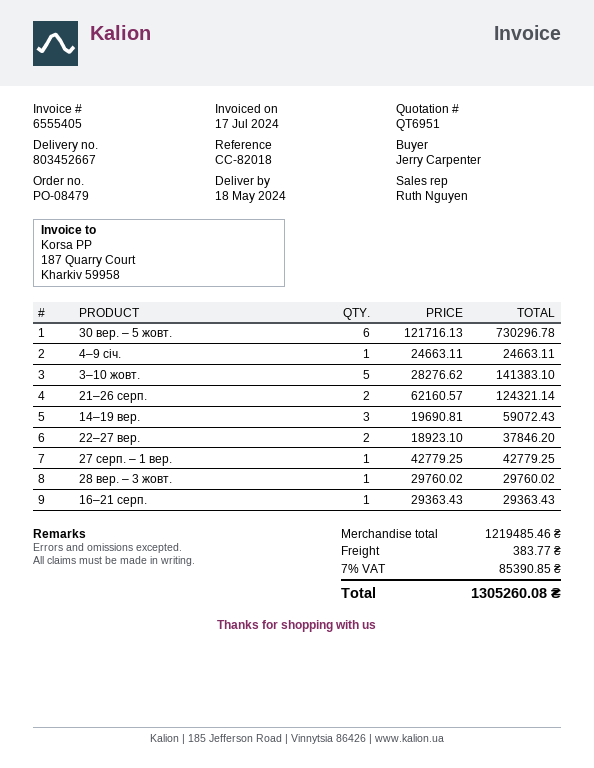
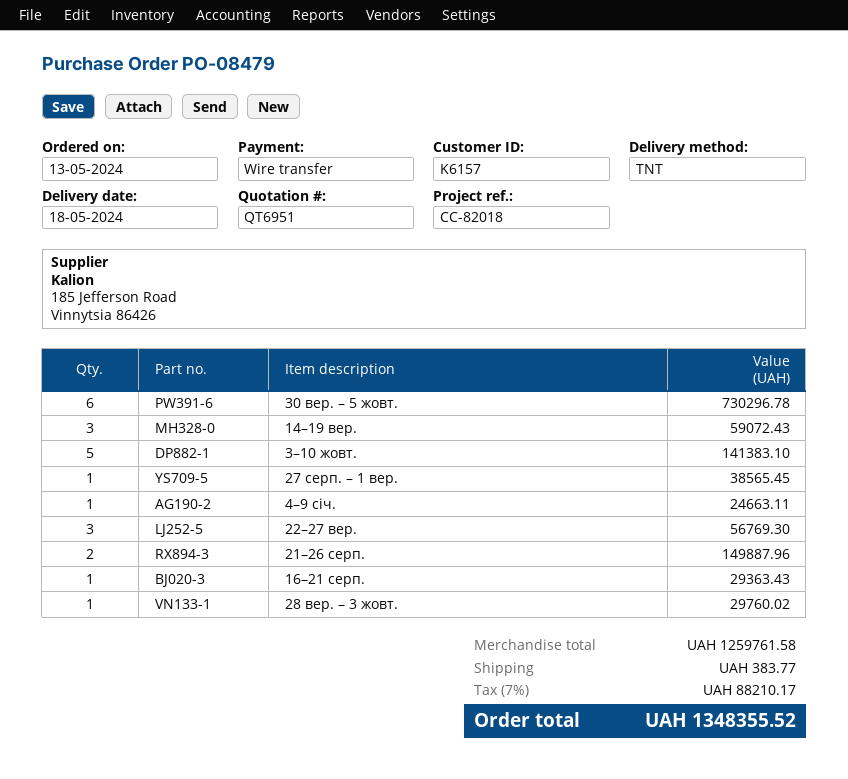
21–26 серп.: 2 for 124321.14 -> 2 for 149887.96
22–27 вер.: 2 for 37846.20 -> 3 for 56769.30
27 серп. – 1 вер.: 1 for 42779.25 -> 1 for 38565.45
subtotal: 1219485.46 -> 1259761.58
tax: 7% = 85390.85 -> 7% = 88210.17
total: 1305260.08 -> 1348355.52

